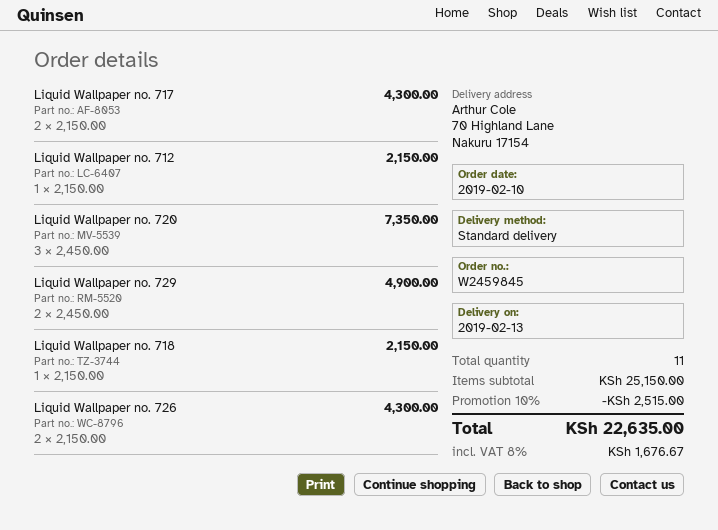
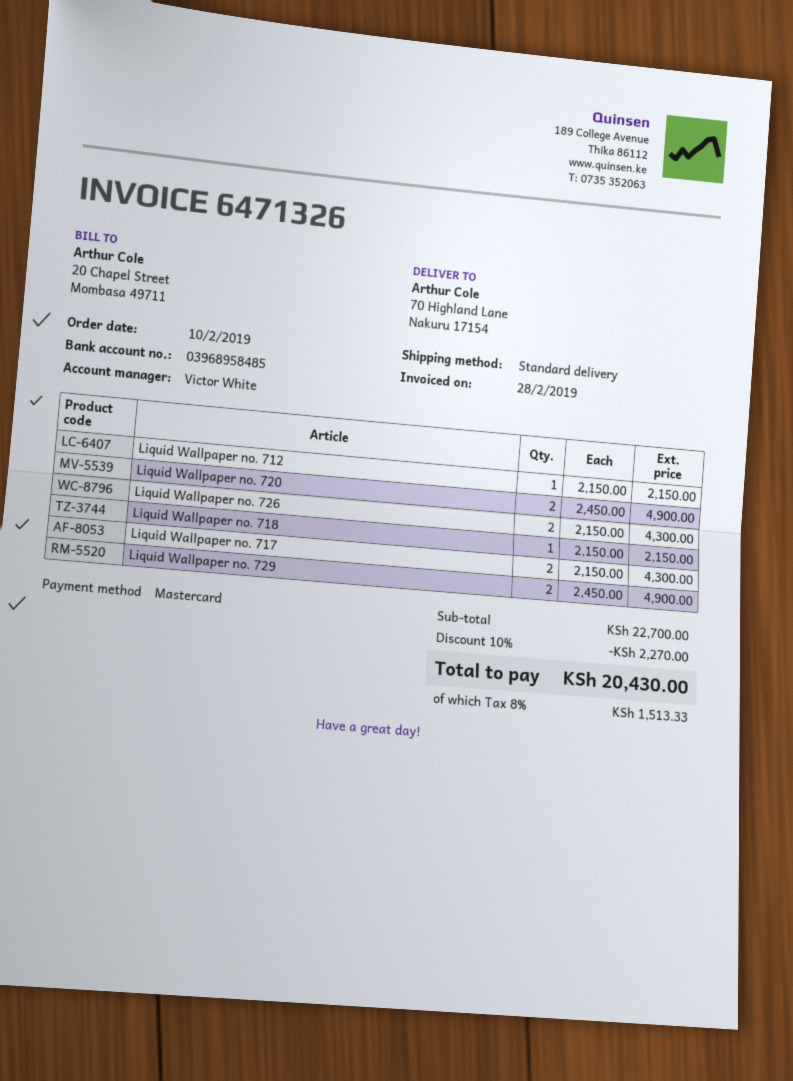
Liquid Wallpaper no. 720: 3 x 2450.00 = 7350.00 -> 2 x 2450.00 = 4900.00
subtotal: 25150.00 -> 22700.00
discount: 10% = 2515.00 -> 10% = 2270.00
tax: 8% = 1676.67 -> 8% = 1513.33
total: 22635.00 -> 20430.00

